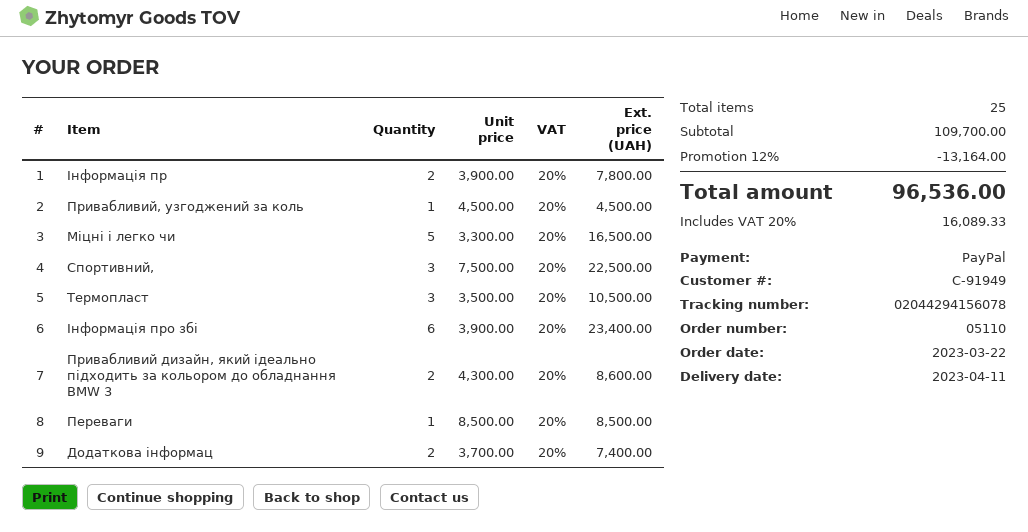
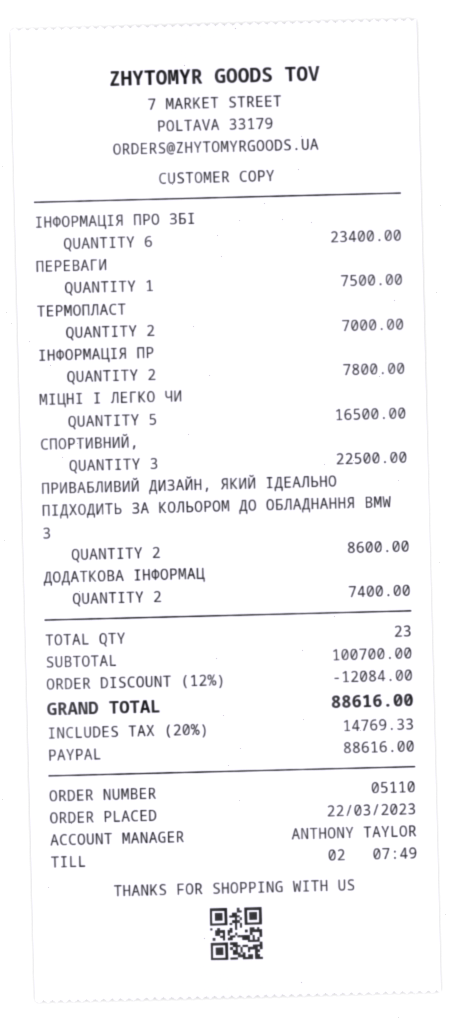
Привабливий, узгоджений за коль: 1 for 4500.00 -> none
Термопласт: 3 for 10500.00 -> 2 for 7000.00
Переваги: 1 for 8500.00 -> 1 for 7500.00
total quantity: 25 -> 23
subtotal: 109700.00 -> 100700.00
discount: 12% = 13164.00 -> 12% = 12084.00
tax: 20% = 16089.33 -> 20% = 14769.33
total: 96536.00 -> 88616.00

